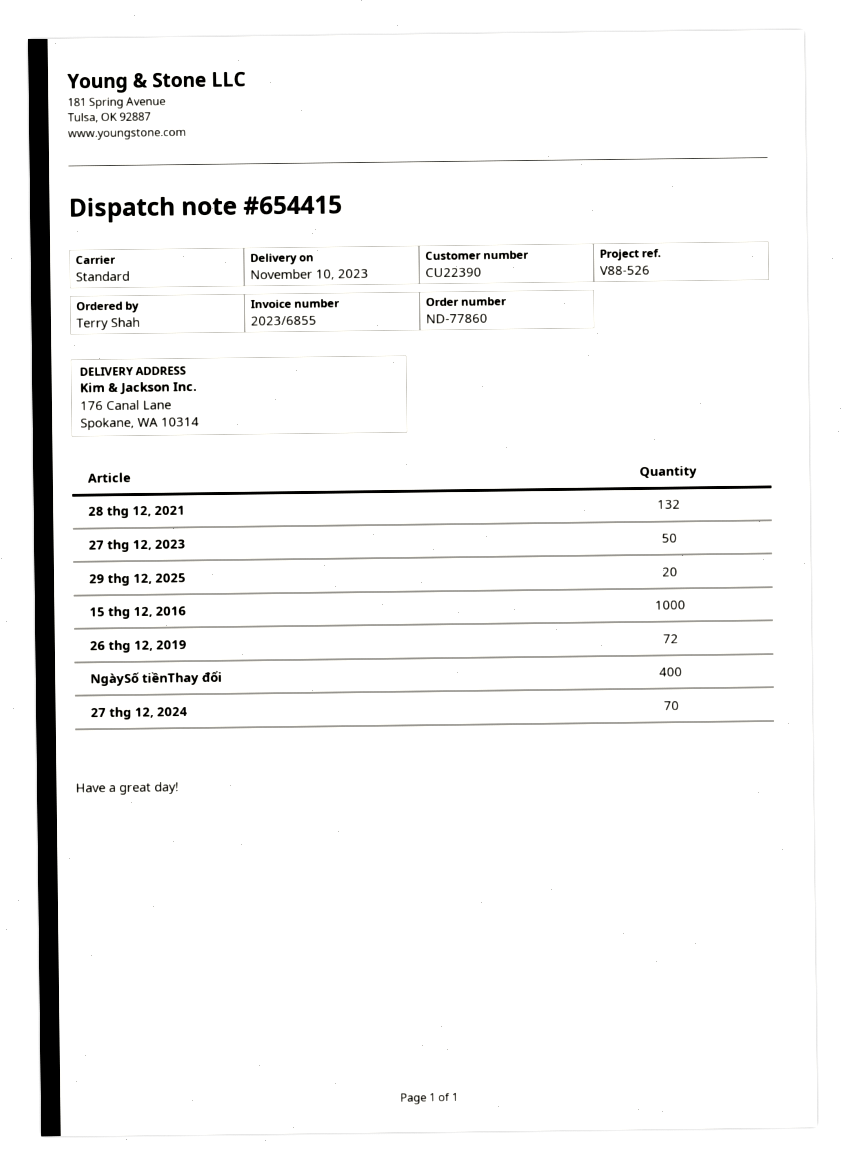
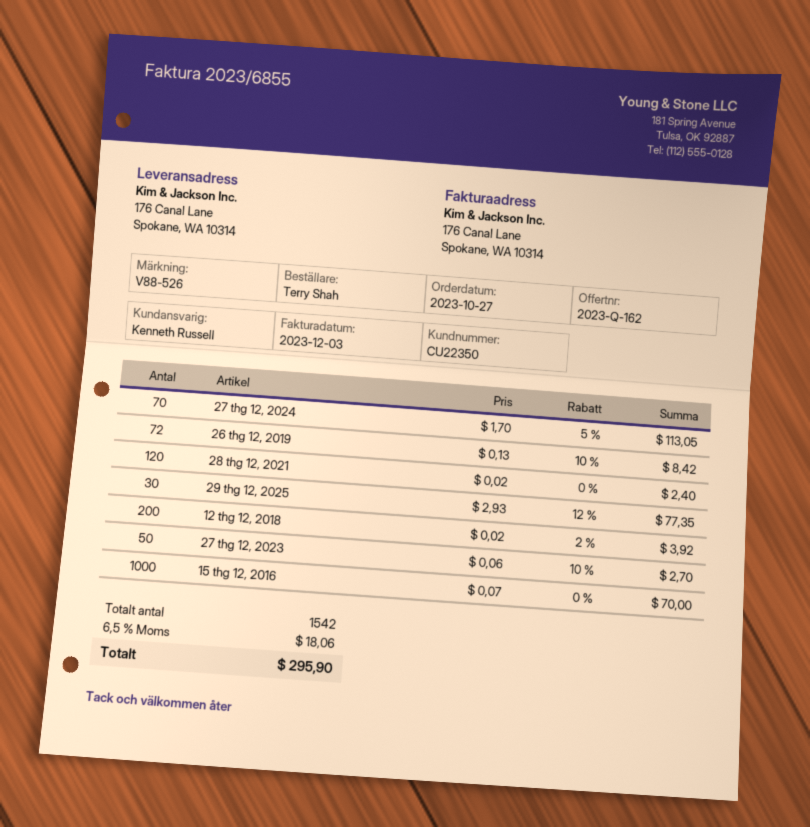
customer number: CU22390 -> CU22350
28 thg 12, 2021: 132 -> 120
29 thg 12, 2025: 20 -> 30
NgàySố tiềnThay đổi: 400 -> none
12 thg 12, 2018: none -> 200

